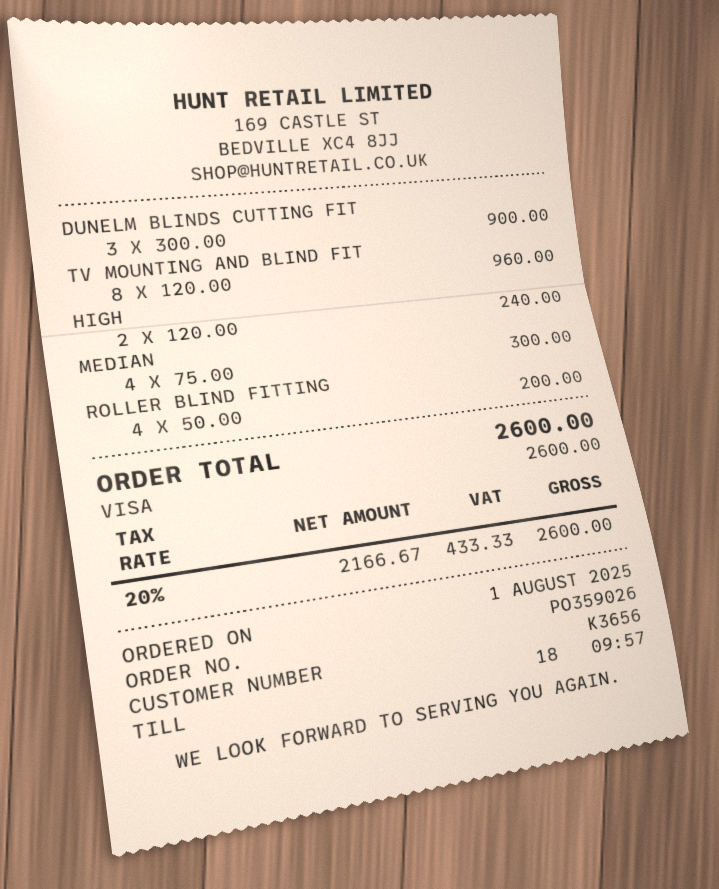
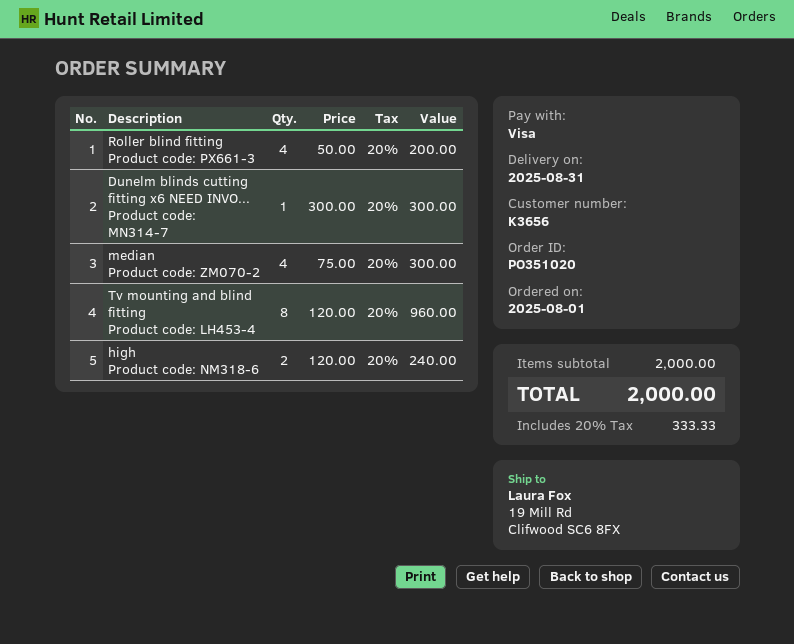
order number: PO359026 -> PO351020
DUNELM BLINDS CUTTING FIT: 3 x 300.00 = 900.00 -> 1 x 300.00 = 300.00
tax: 20% = 433.33 -> 20% = 333.33
total: 2600.00 -> 2000.00

